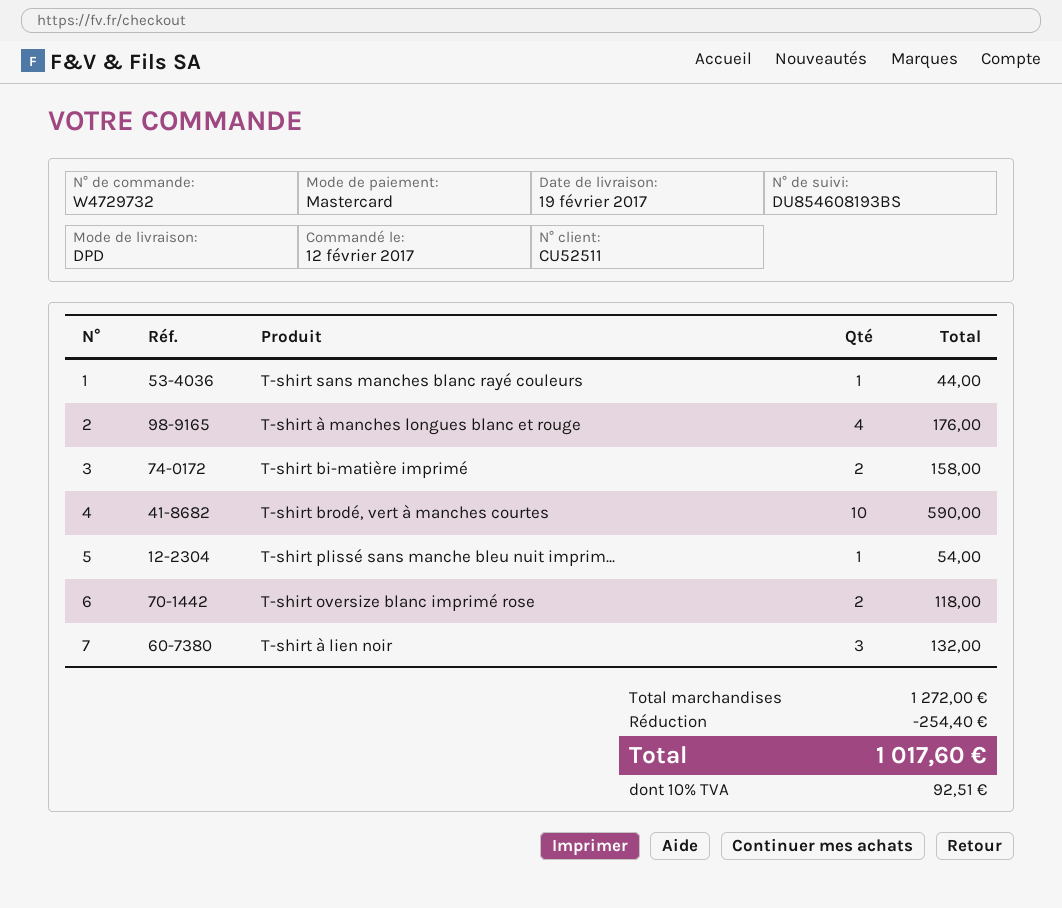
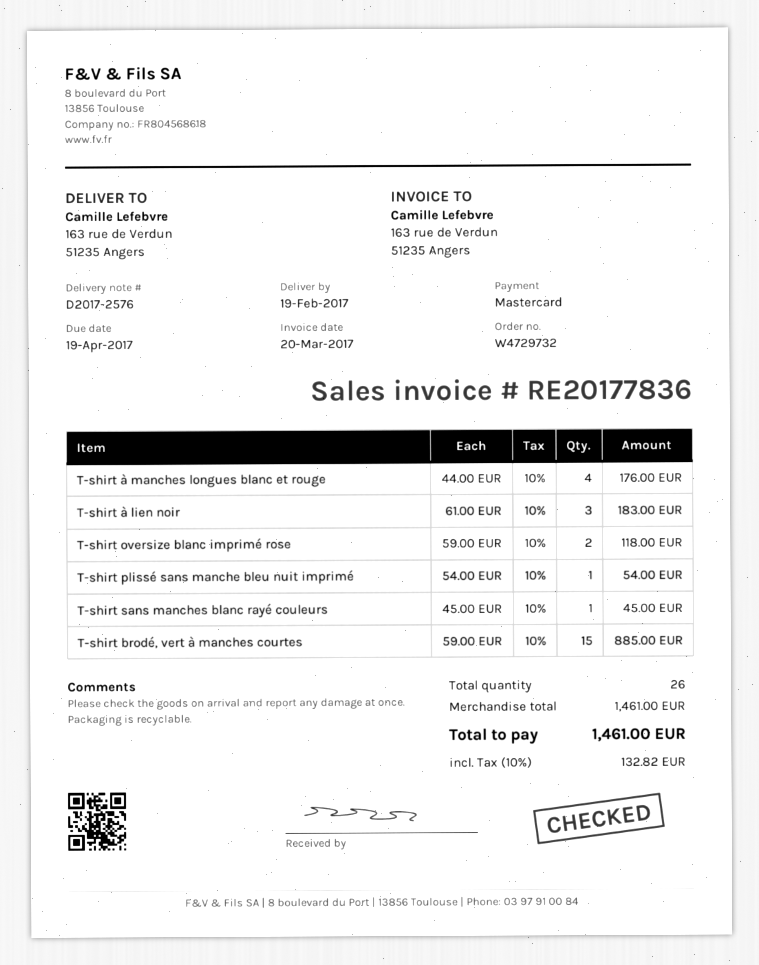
T-shirt sans manches blanc rayé couleurs: 1 for 44.00 -> 1 for 45.00
T-shirt bi-matière imprimé: 2 for 158.00 -> none
T-shirt brodé, vert à manches courtes: 10 for 590.00 -> 15 for 885.00
T-shirt à lien noir: 3 for 132.00 -> 3 for 183.00
subtotal: 1272.00 -> 1461.00
discount: 254.40 -> none
tax: 10% = 92.51 -> 10% = 132.82
total: 1017.60 -> 1461.00

